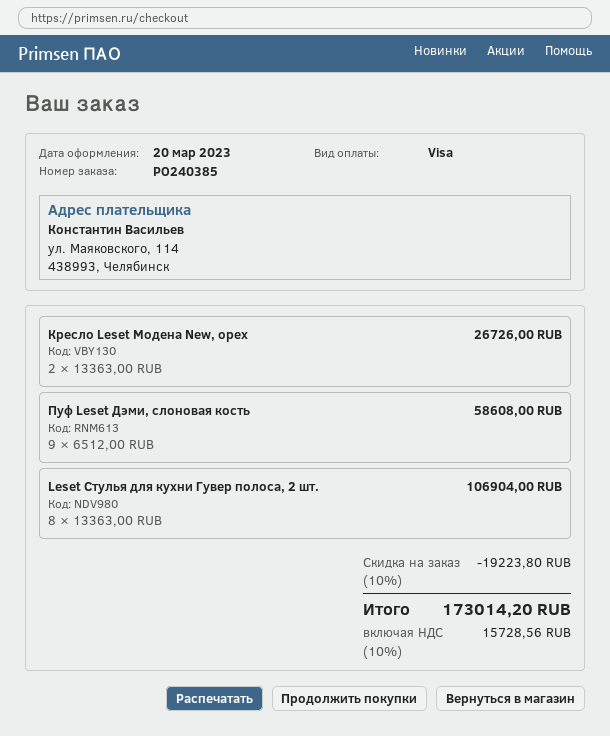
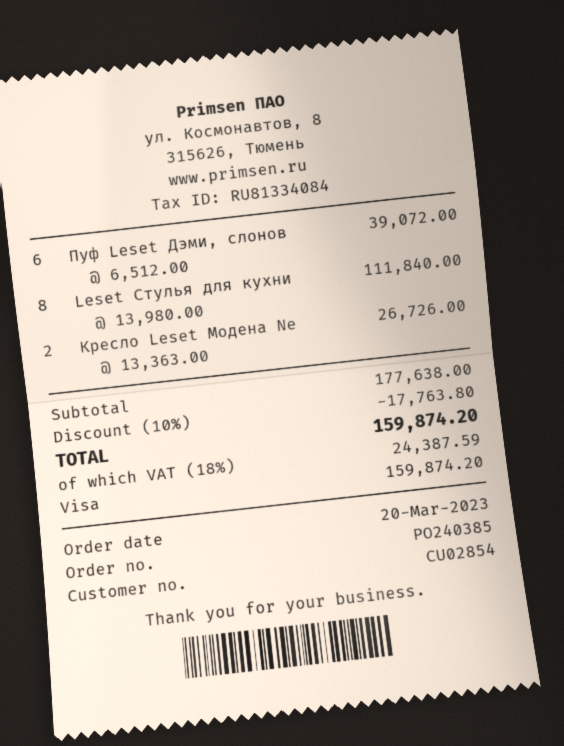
Пуф Leset Дэми, слоновая кость: 9 x 6512.00 = 58608.00 -> 6 x 6512.00 = 39072.00
Leset Стулья для кухни Гувер полоса, 2 шт.: 8 x 13363.00 = 106904.00 -> 8 x 13980.00 = 111840.00
discount: 10% = 19223.80 -> 10% = 17763.80
tax: 10% = 15728.56 -> 18% = 24387.59
total: 173014.20 -> 159874.20

